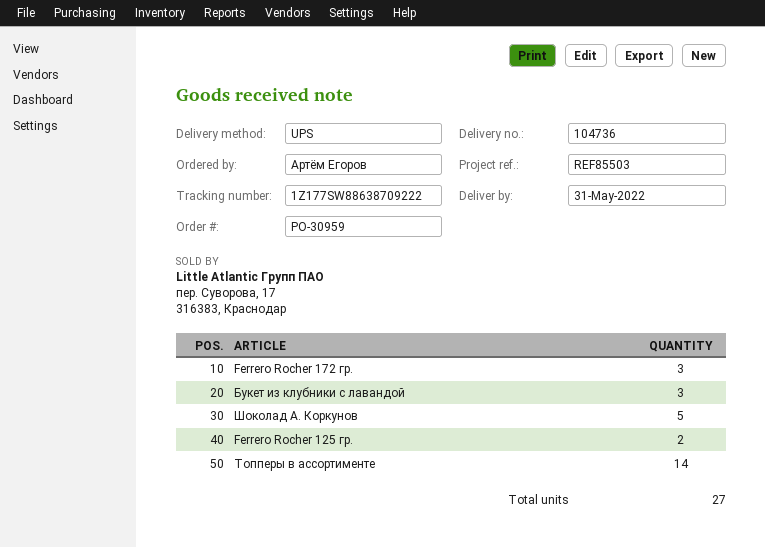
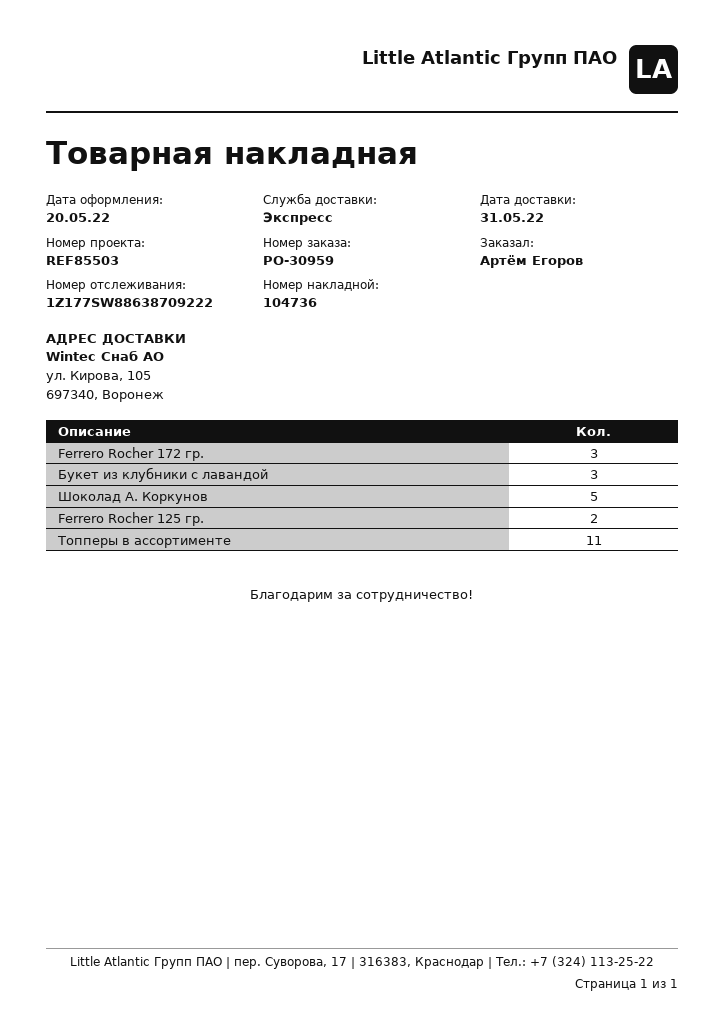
shipping method: UPS -> express
Топперы в ассортименте: 14 -> 11

